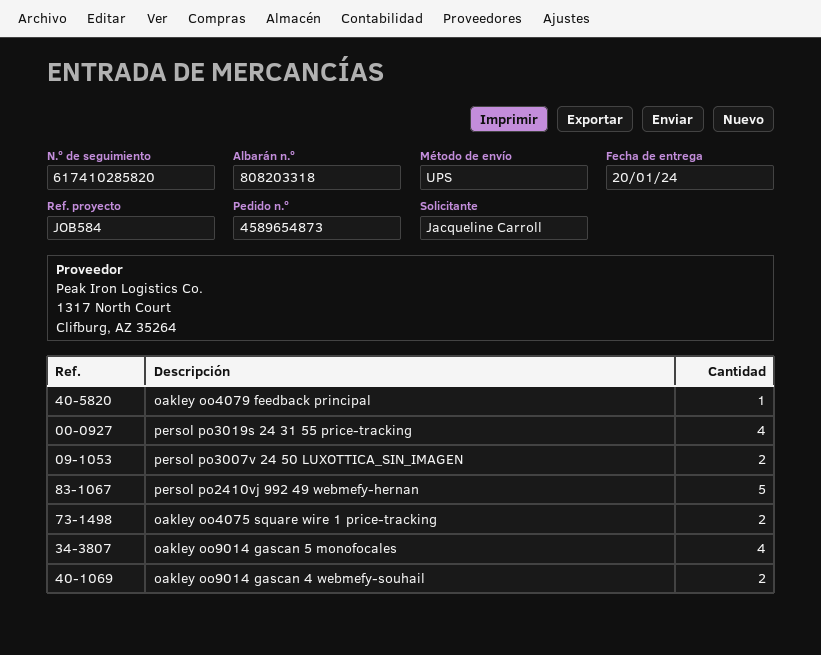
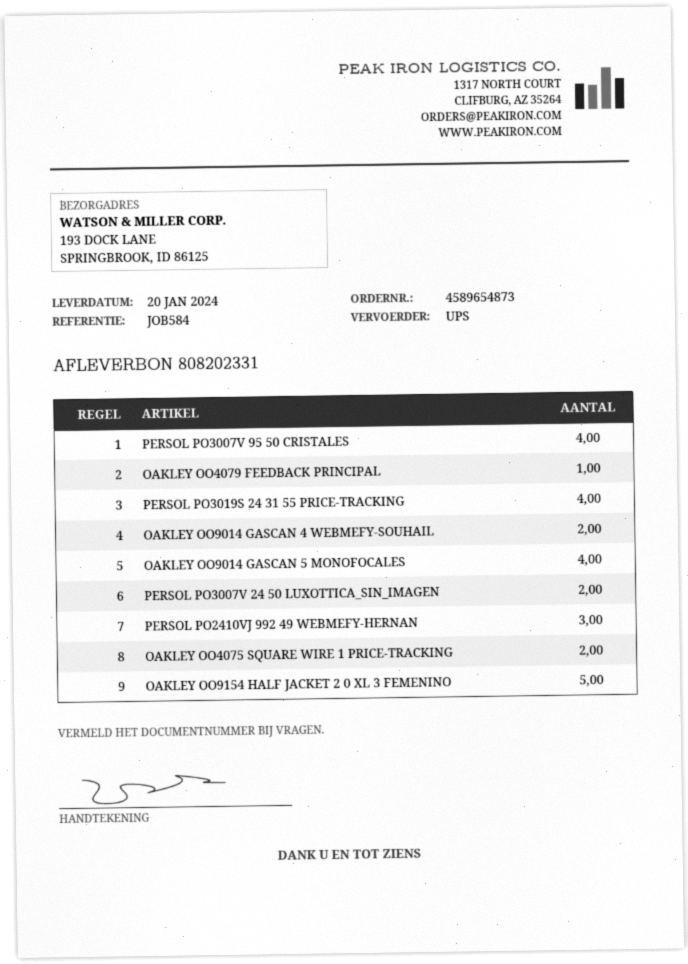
delivery note number: 808203318 -> 808202331
persol po2410vj 992 49 webmefy-hernan: 5 -> 3
PERSOL PO3007V 95 50 CRISTALES: none -> 4
OAKLEY OO9154 HALF JACKET 2 0 XL 3 FEMENINO: none -> 5

